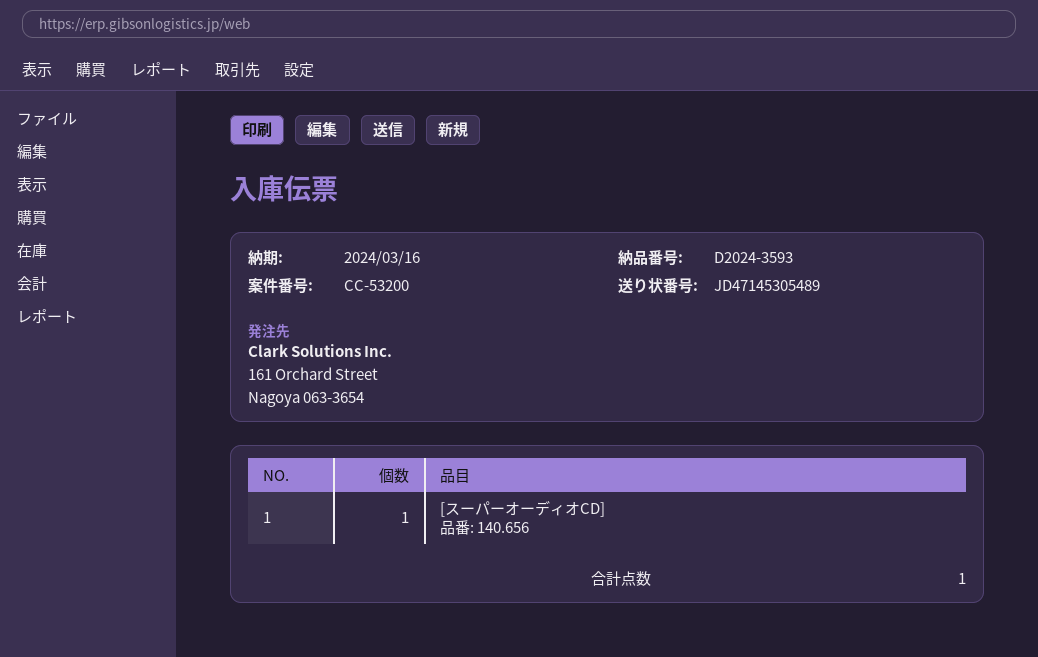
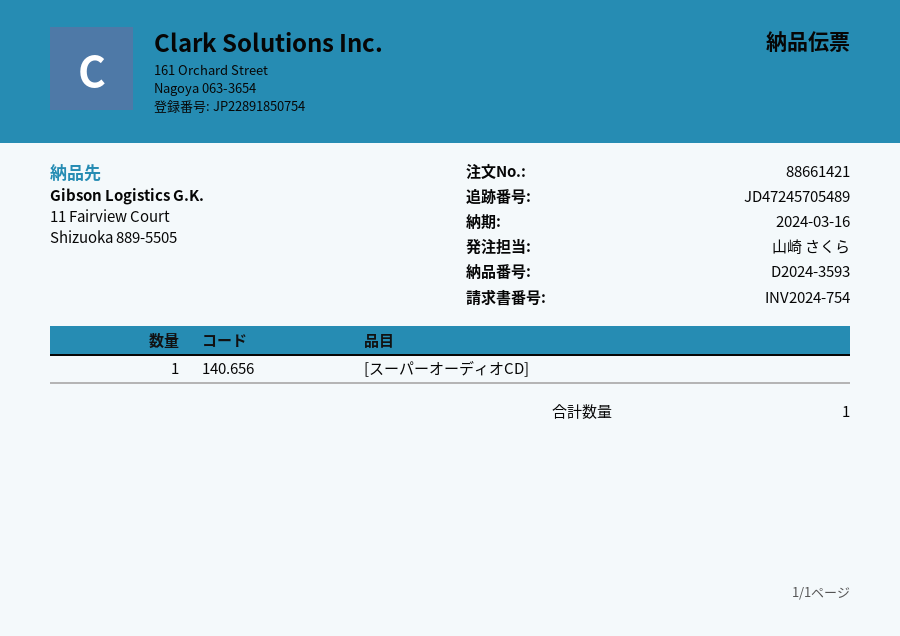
tracking number: JD47145305489 -> JD47245705489

